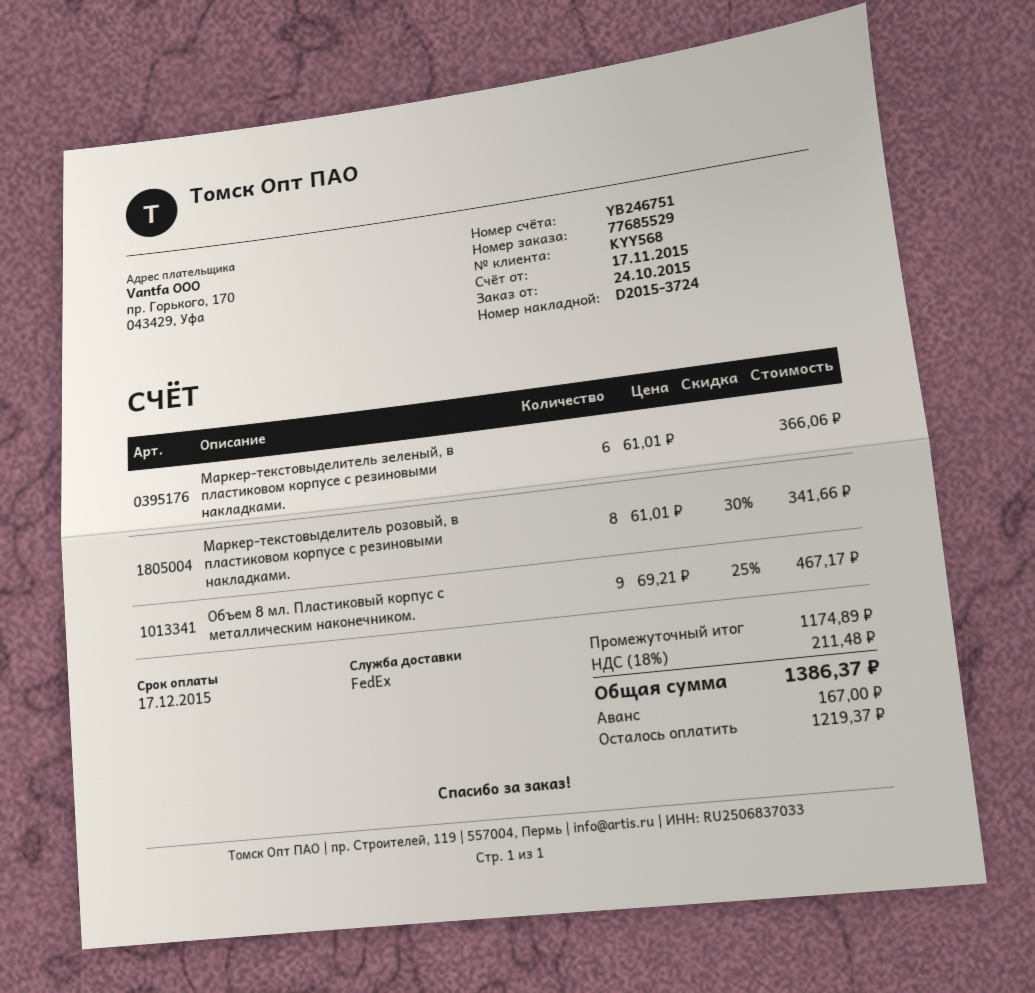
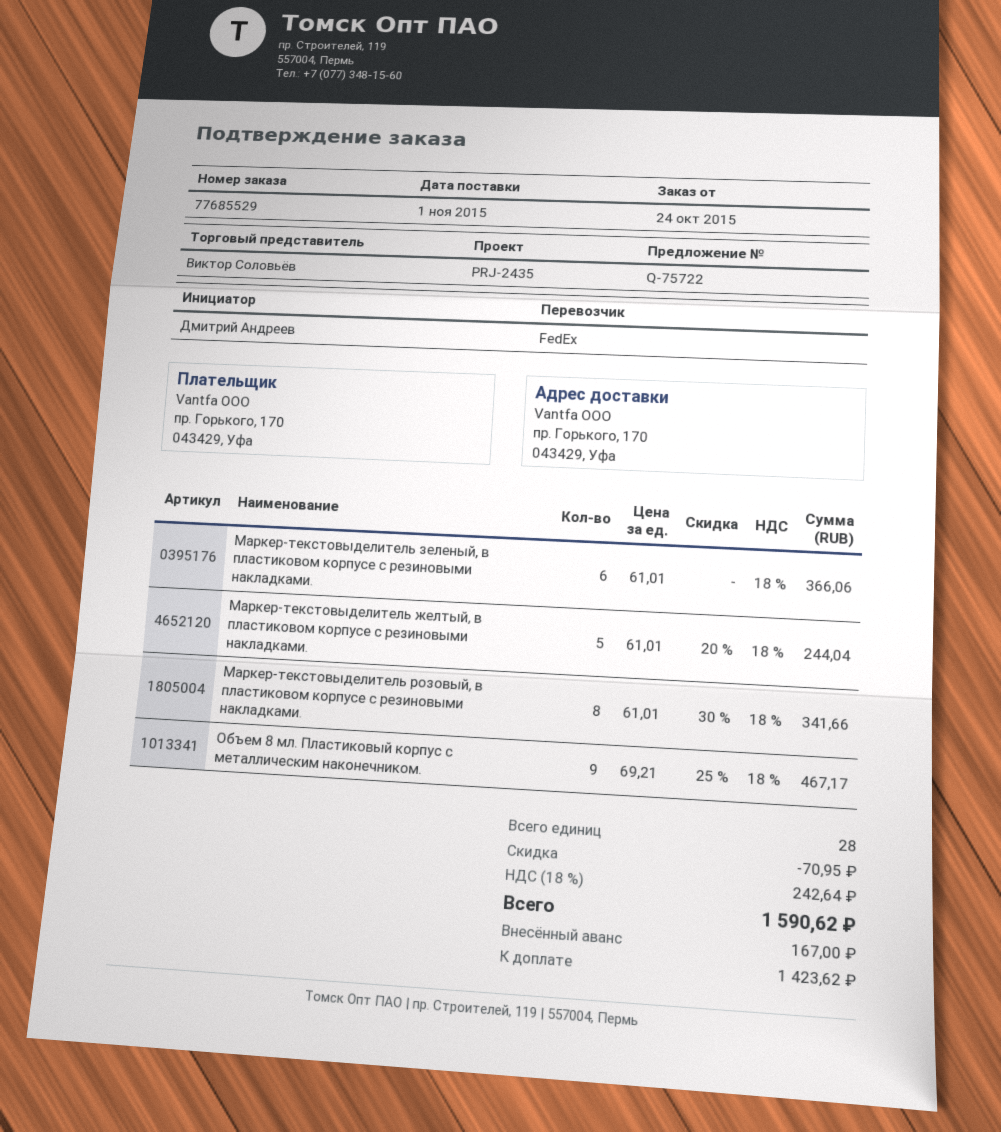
Маркер-текстовыделитель желтый, в пластиковом корпусе с резиновыми накладками.: none -> 5 x 61.01 - 20% = 244.04
discount: none -> 70.95
tax: 18% = 211.48 -> 18% = 242.64
total: 1386.37 -> 1590.62
balance: 1219.37 -> 1423.62

